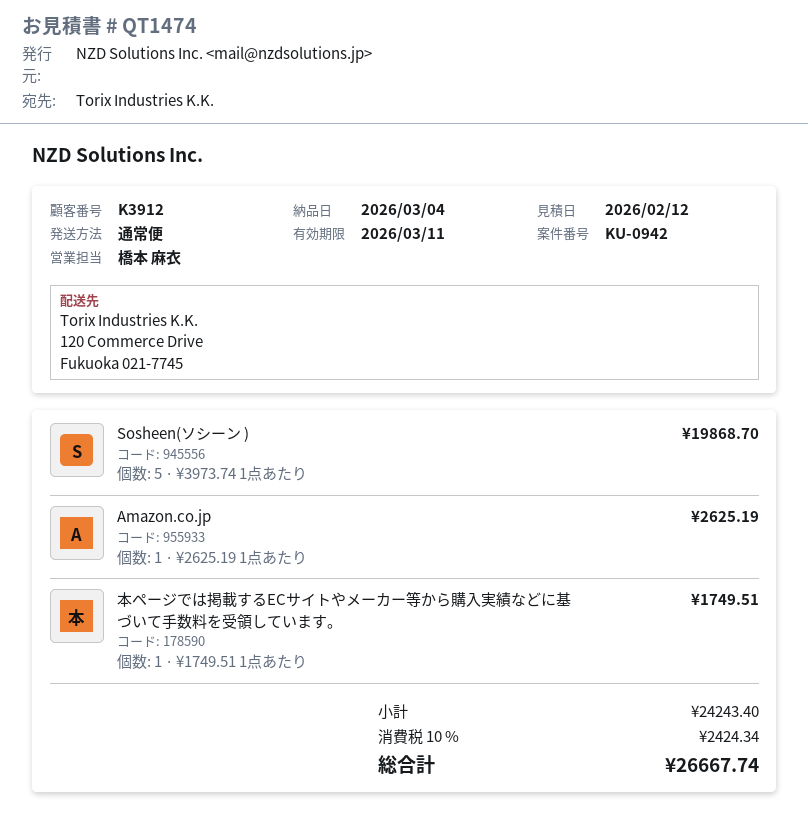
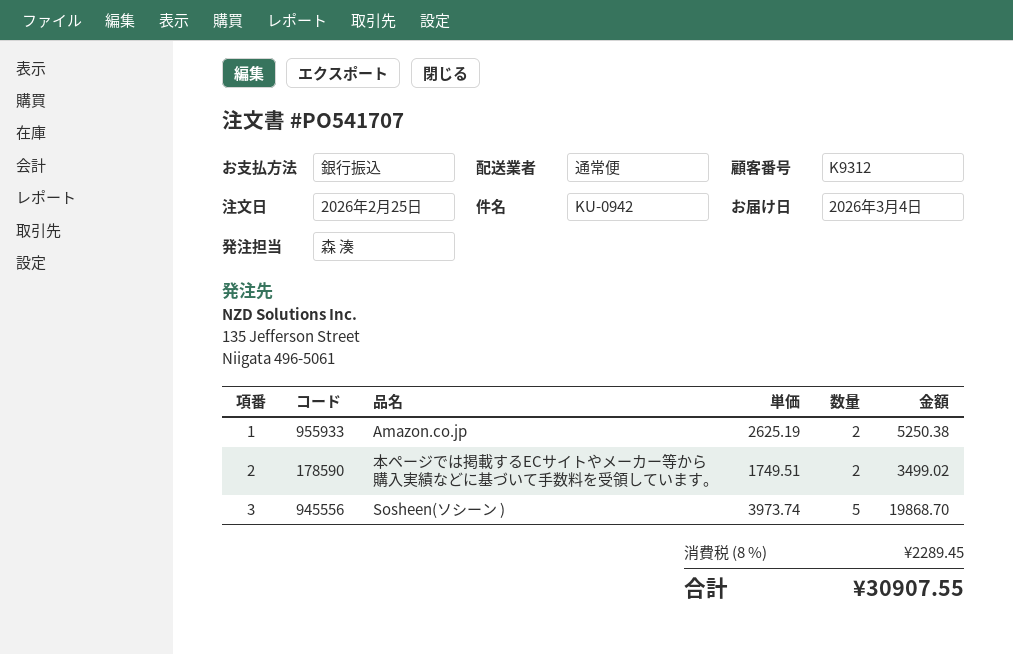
customer number: K3912 -> K9312
Amazon.co.jp: 1 x 2625.19 = 2625.19 -> 2 x 2625.19 = 5250.38
本ページでは掲載するECサイトやメーカー等から購入実績などに基づいて手数料を受領しています。: 1 x 1749.51 = 1749.51 -> 2 x 1749.51 = 3499.02
tax: 10% = 2424.34 -> 8% = 2289.45
total: 26667.74 -> 30907.55

